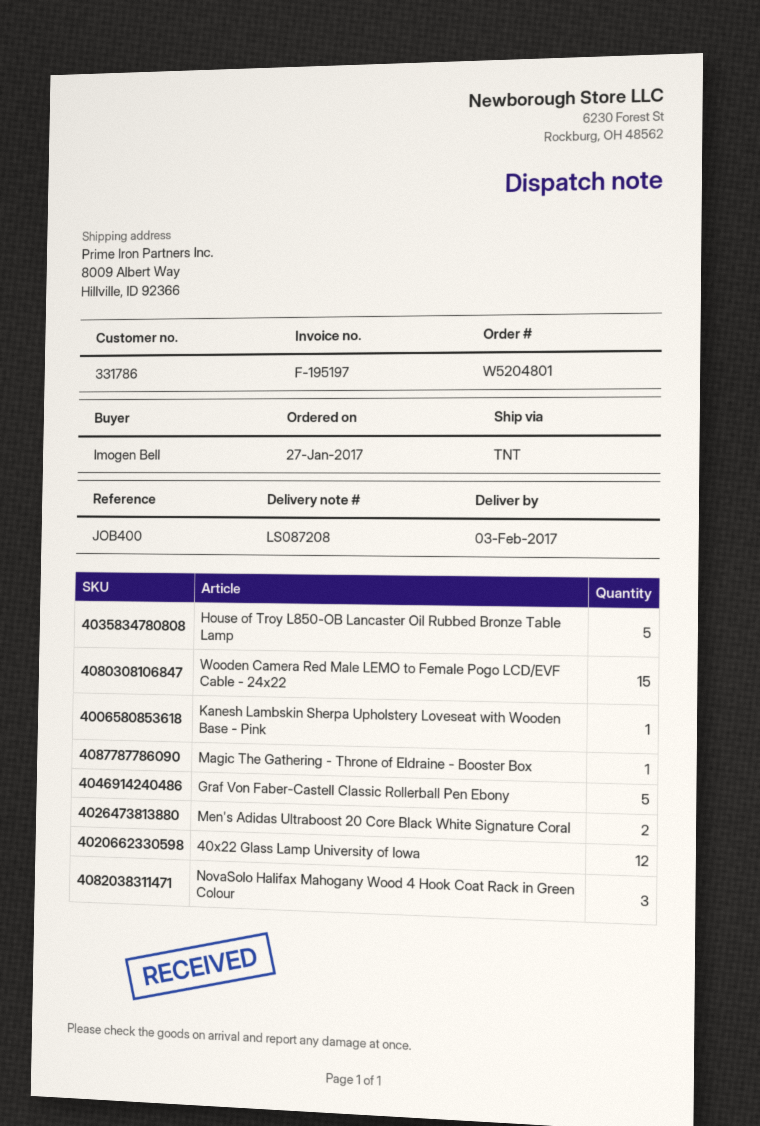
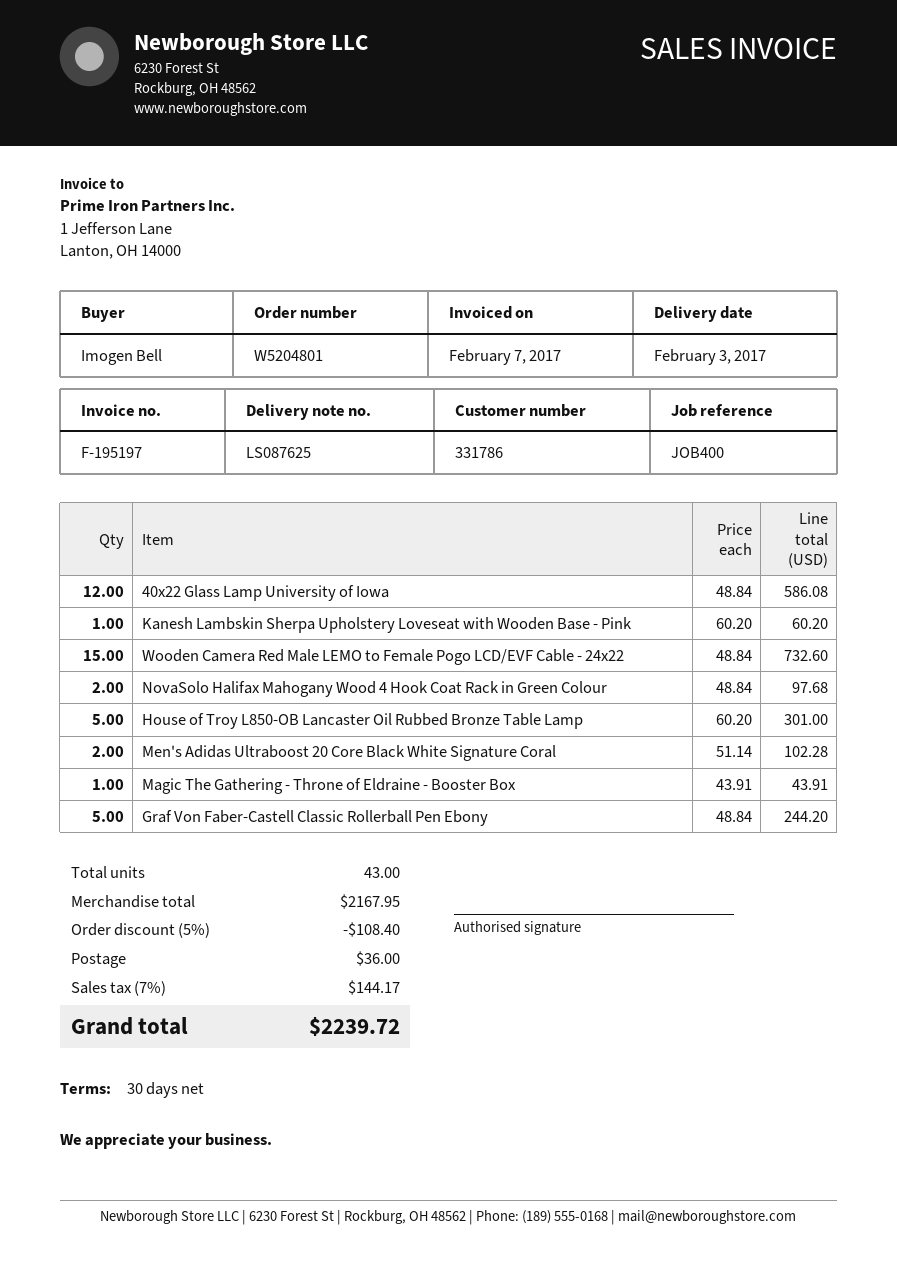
delivery note number: LS087208 -> LS087625
NovaSolo Halifax Mahogany Wood 4 Hook Coat Rack in Green Colour: 3 -> 2

